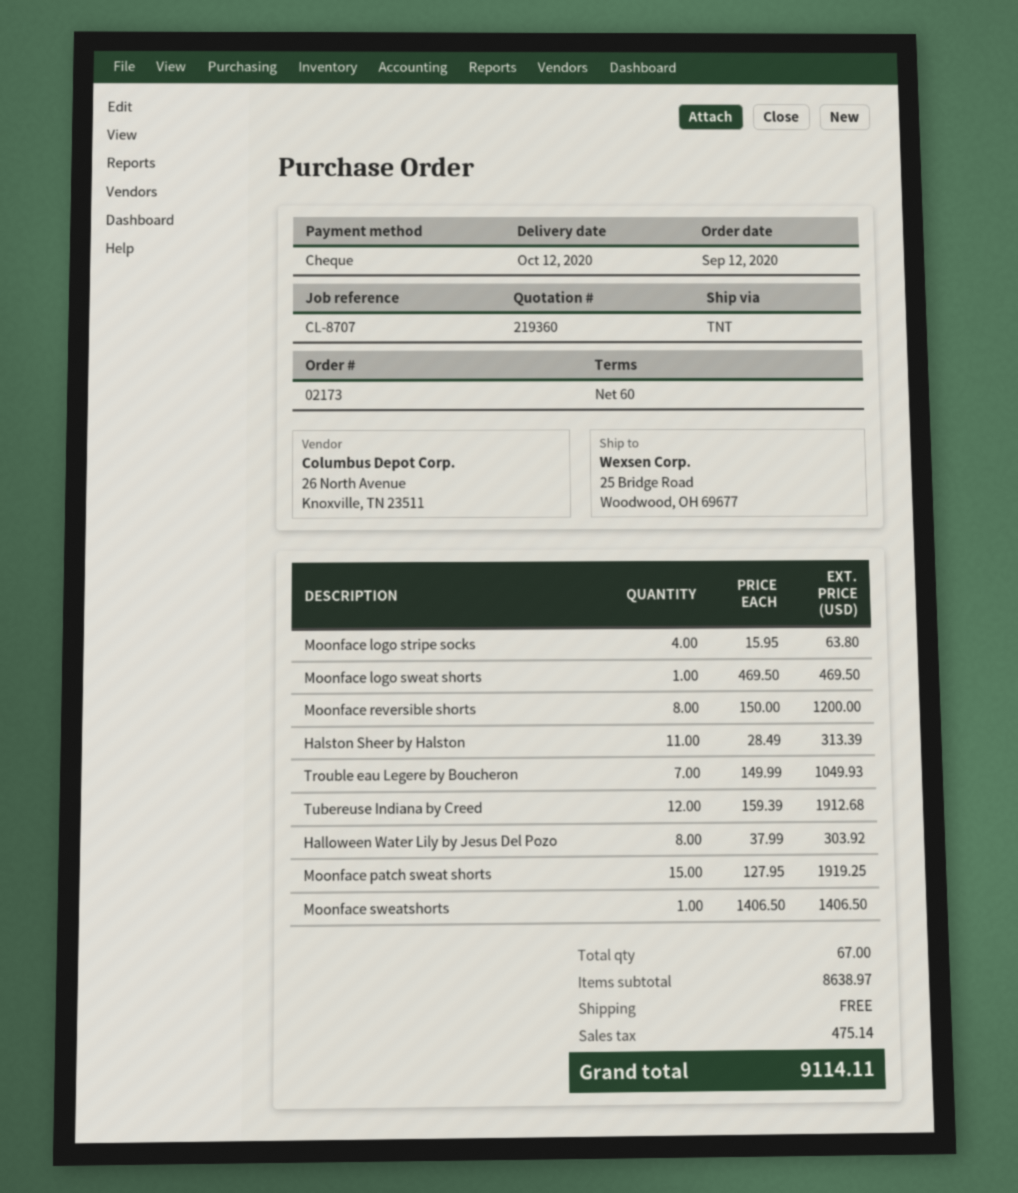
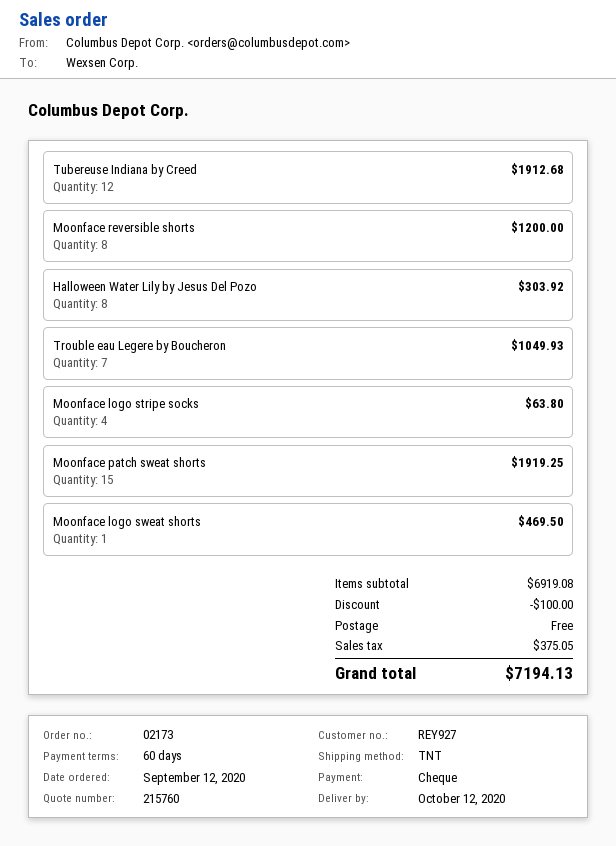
quote number: 219360 -> 215760
Halston Sheer by Halston: 11 for 313.39 -> none
Moonface sweatshorts: 1 for 1406.50 -> none
subtotal: 8638.97 -> 6919.08
discount: none -> 100.00
tax: 475.14 -> 375.05
total: 9114.11 -> 7194.13

